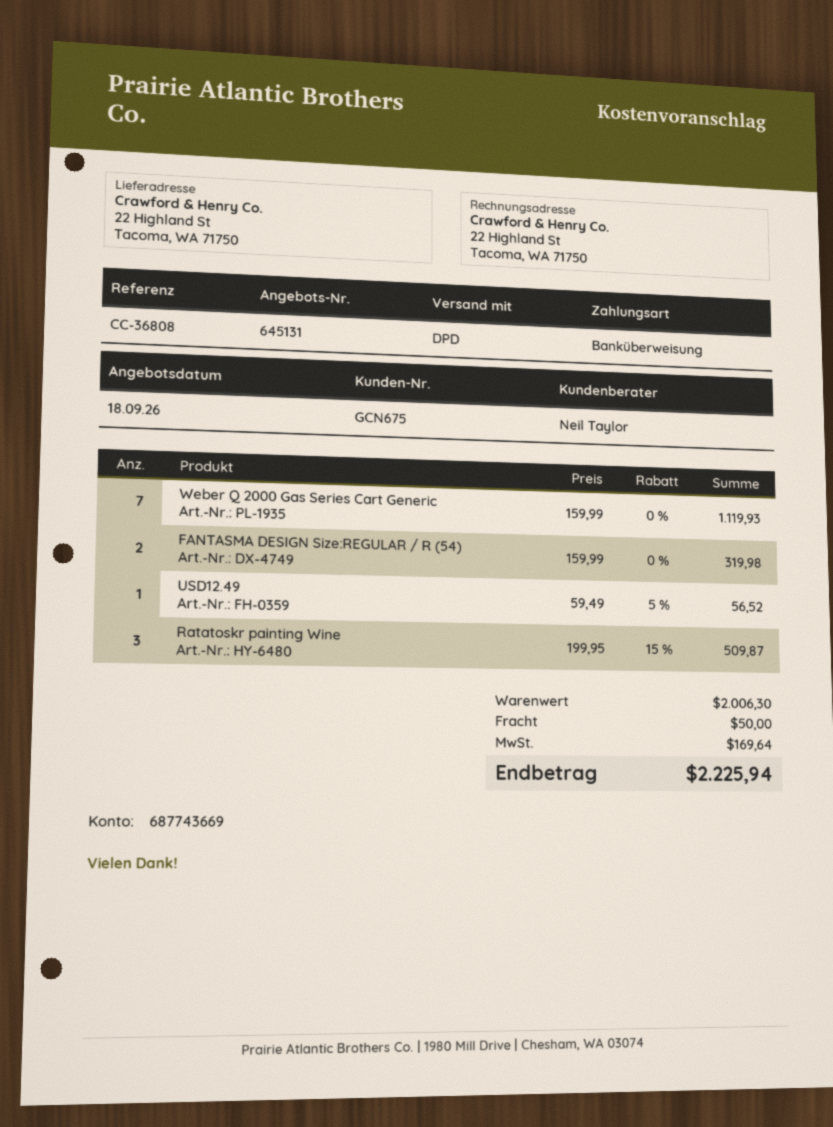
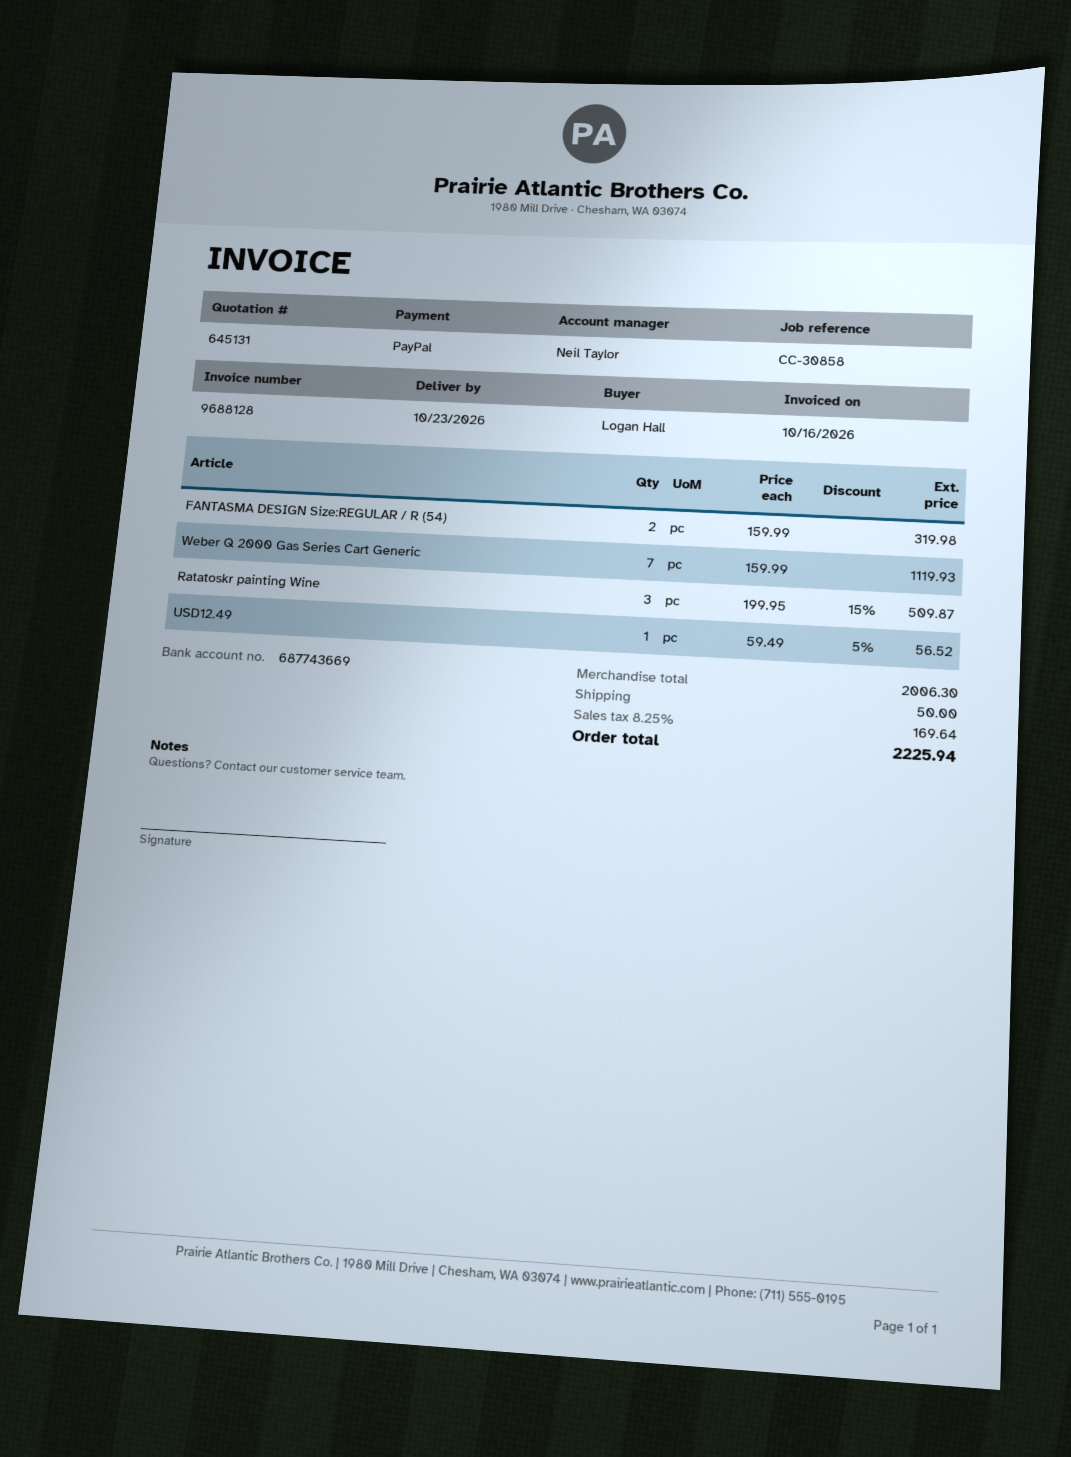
reference: CC-36808 -> CC-30858
payment method: bank transfer -> PayPal

